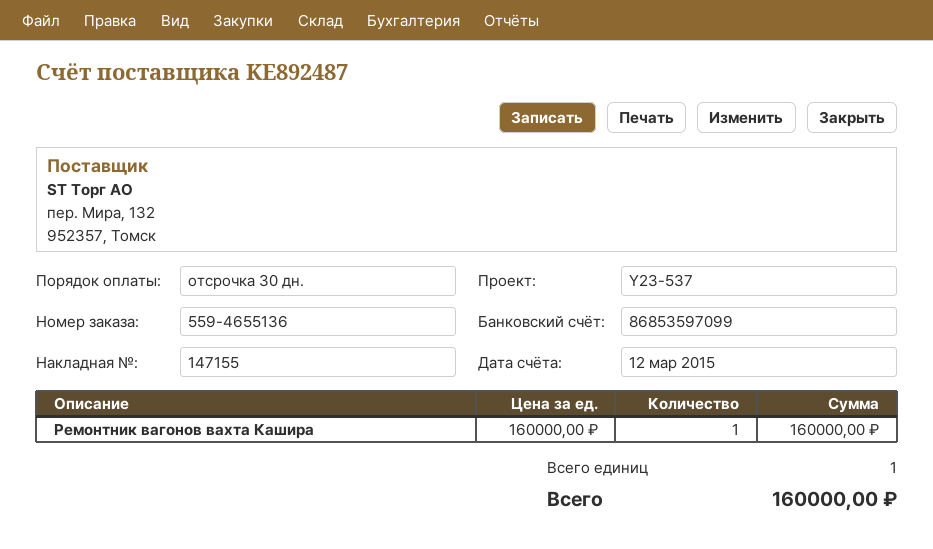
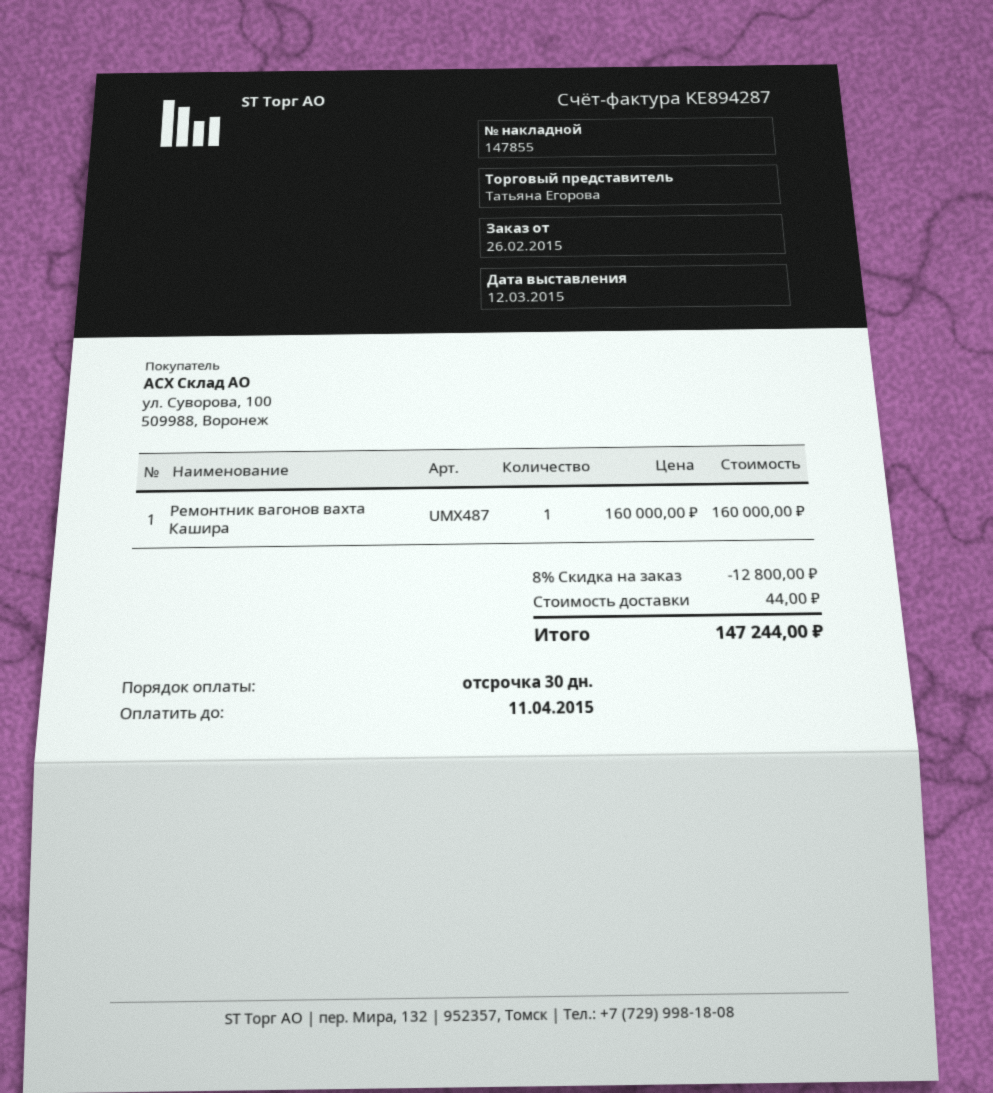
delivery note number: 147155 -> 147855
invoice number: KE892487 -> KE894287
discount: none -> 8% = 12800.00
shipping: none -> 44.00
total: 160000.00 -> 147244.00

